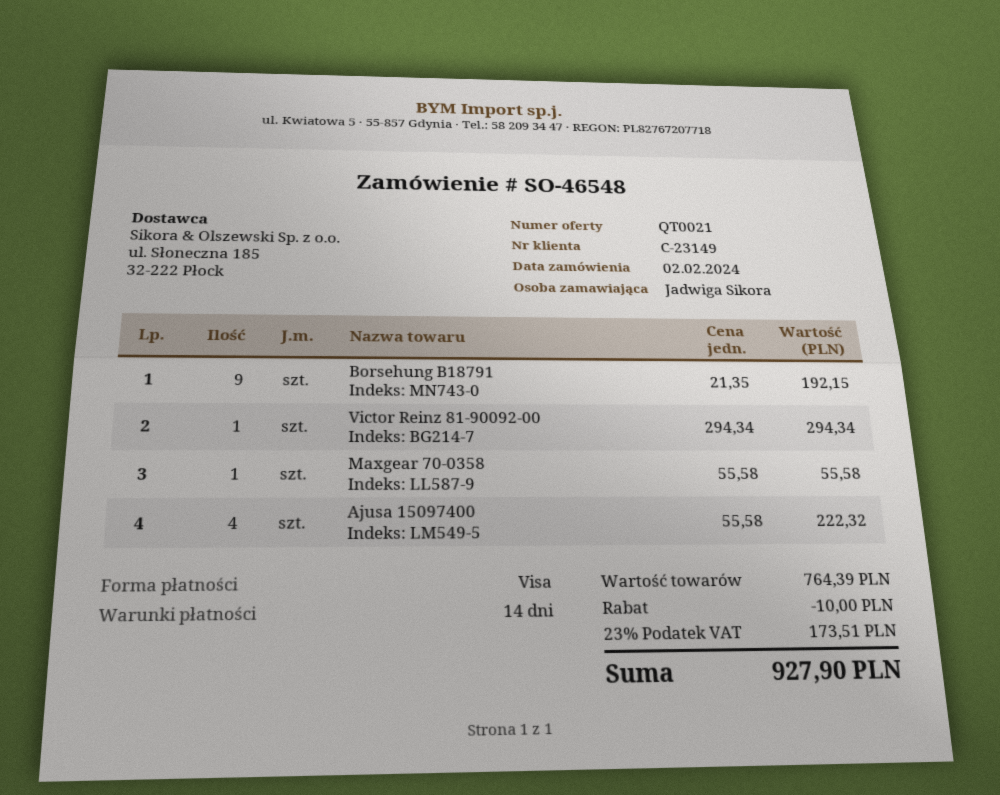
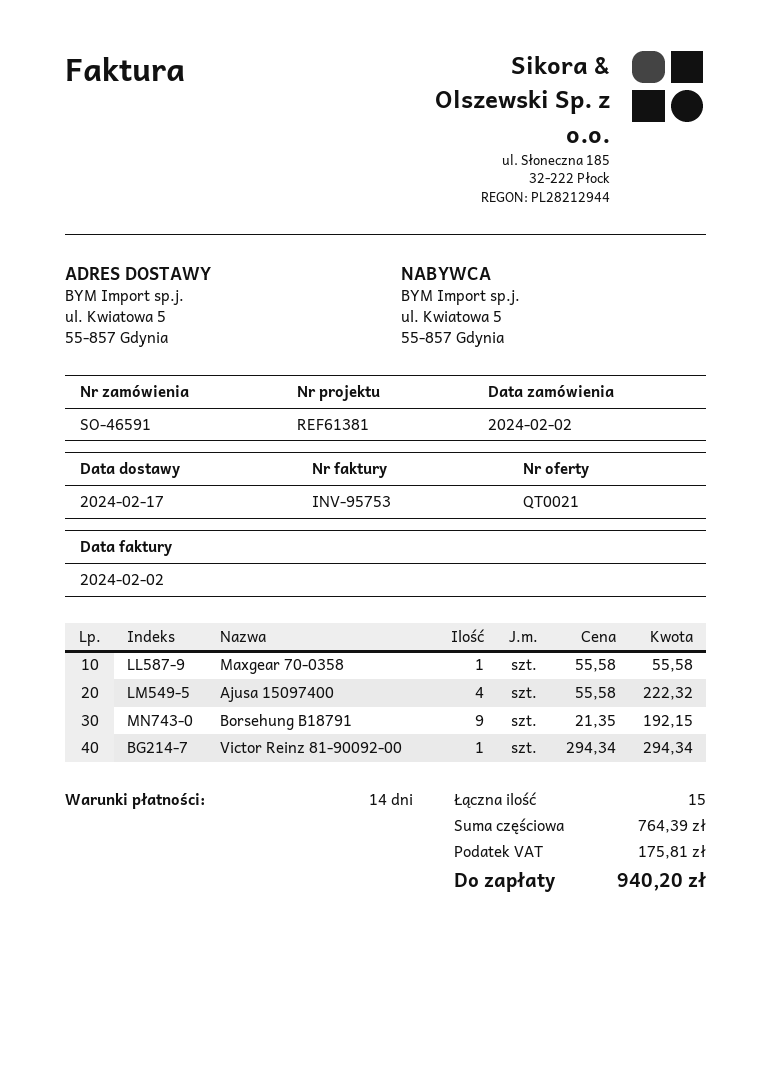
order number: SO-46548 -> SO-46591
discount: 10.00 -> none
tax: 173.51 -> 175.81
total: 927.90 -> 940.20

